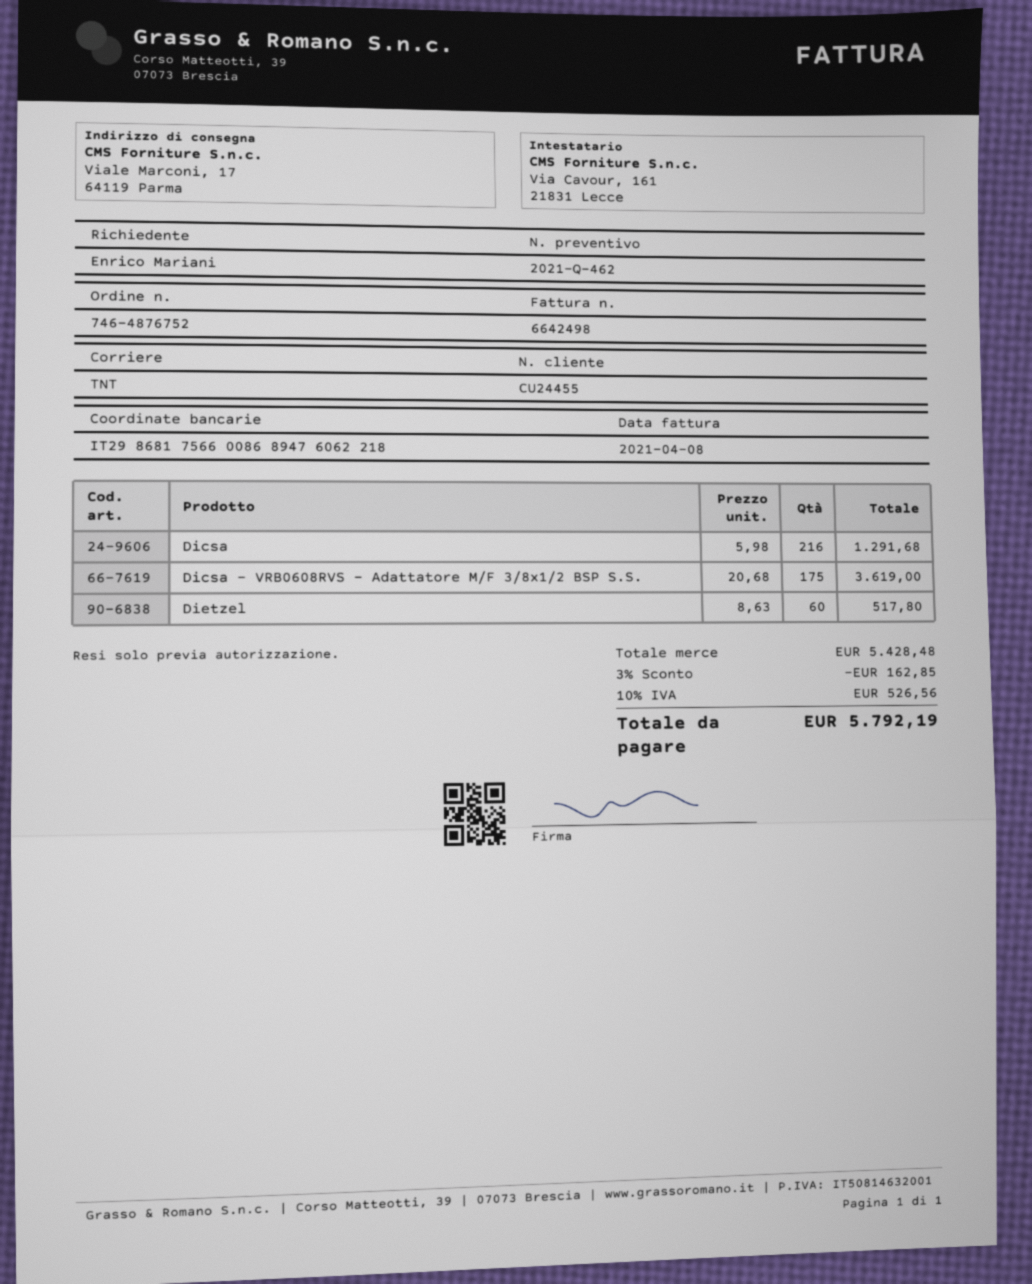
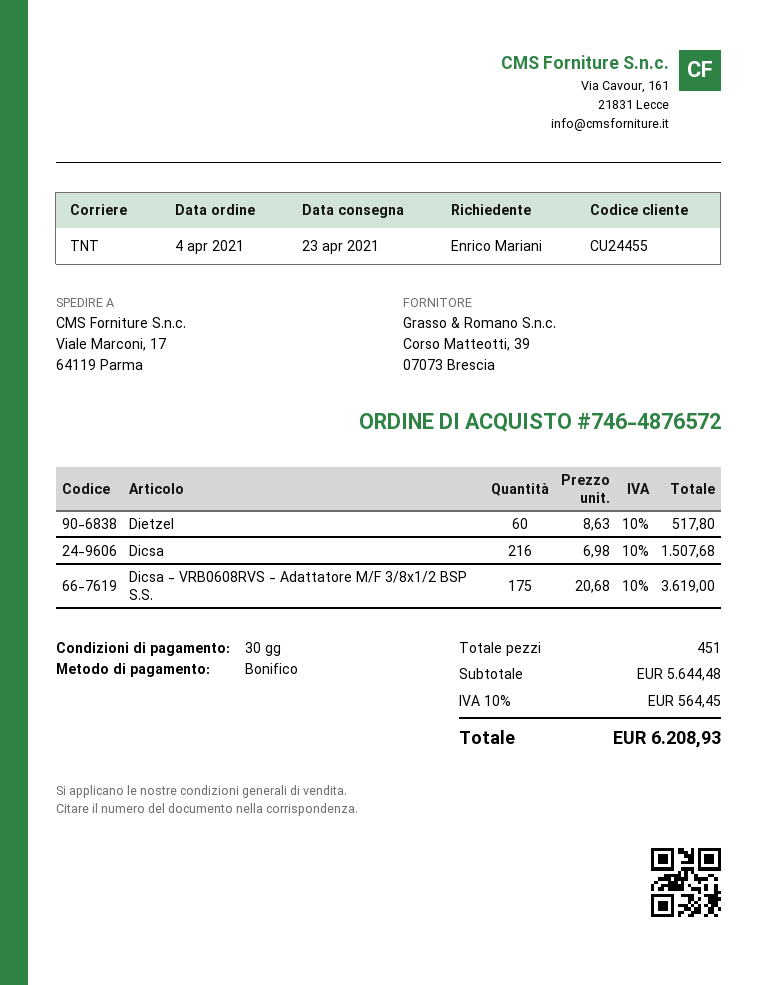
order number: 746-4876752 -> 746-4876572
Dicsa: 216 x 5.98 = 1291.68 -> 216 x 6.98 = 1507.68
subtotal: 5428.48 -> 5644.48
discount: 3% = 162.85 -> none
tax: 10% = 526.56 -> 10% = 564.45
total: 5792.19 -> 6208.93

